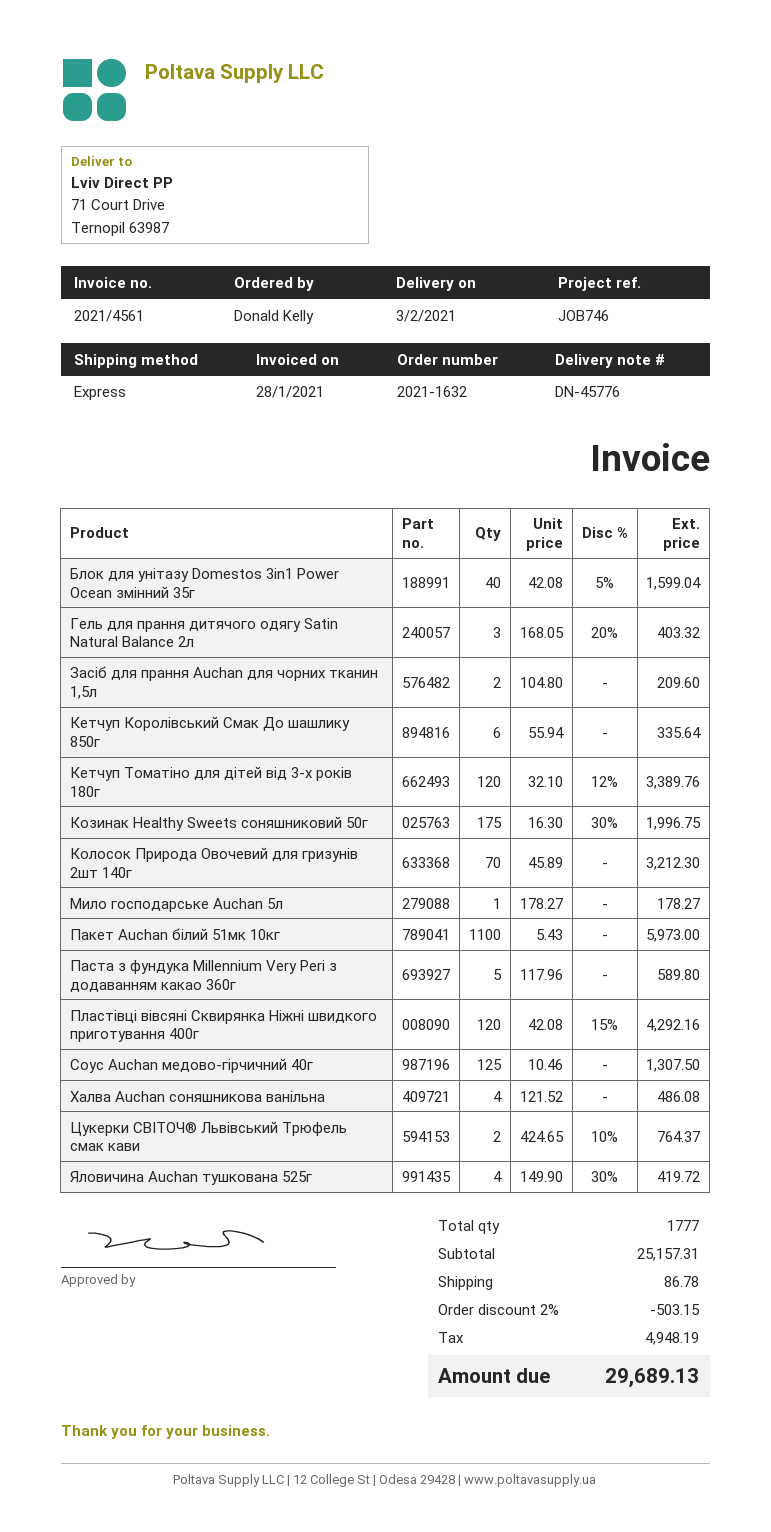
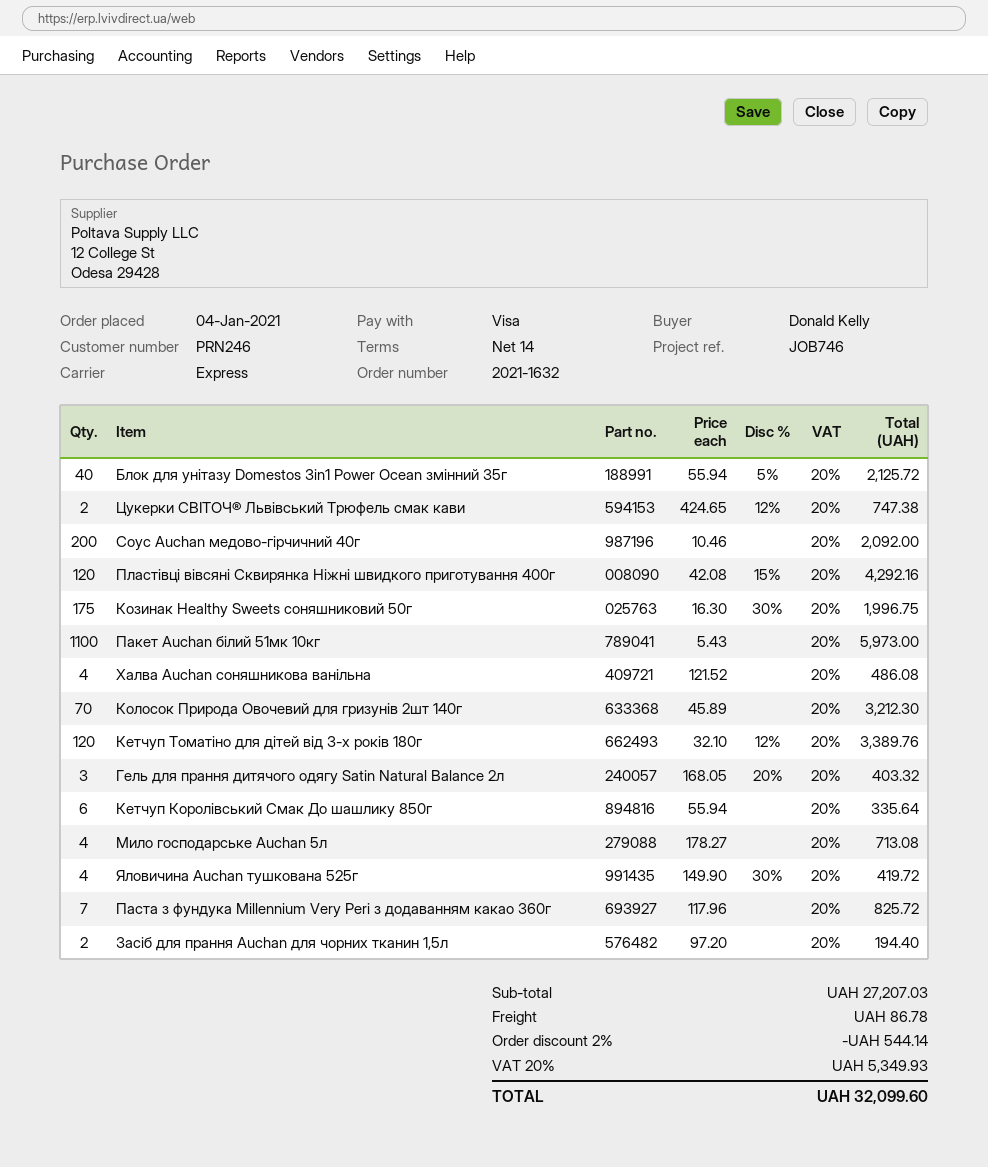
Блок для унітазу Domestos 3in1 Power Ocean змінний 35г: 40 x 42.08 - 5% = 1599.04 -> 40 x 55.94 - 5% = 2125.72
Засіб для прання Auchan для чорних тканин 1,5л: 2 x 104.80 = 209.60 -> 2 x 97.20 = 194.40
Мило господарське Auchan 5л: 1 x 178.27 = 178.27 -> 4 x 178.27 = 713.08
Паста з фундука Millennium Very Peri з додаванням какао 360г: 5 x 117.96 = 589.80 -> 7 x 117.96 = 825.72
Соус Auchan медово-гірчичний 40г: 125 x 10.46 = 1307.50 -> 200 x 10.46 = 2092.00
Цукерки СВІТОЧ® Львівський Трюфель смак кави: 2 x 424.65 - 10% = 764.37 -> 2 x 424.65 - 12% = 747.38
subtotal: 25157.31 -> 27207.03
discount: 2% = 503.15 -> 2% = 544.14
tax: 4948.19 -> 5349.93
total: 29689.13 -> 32099.60

